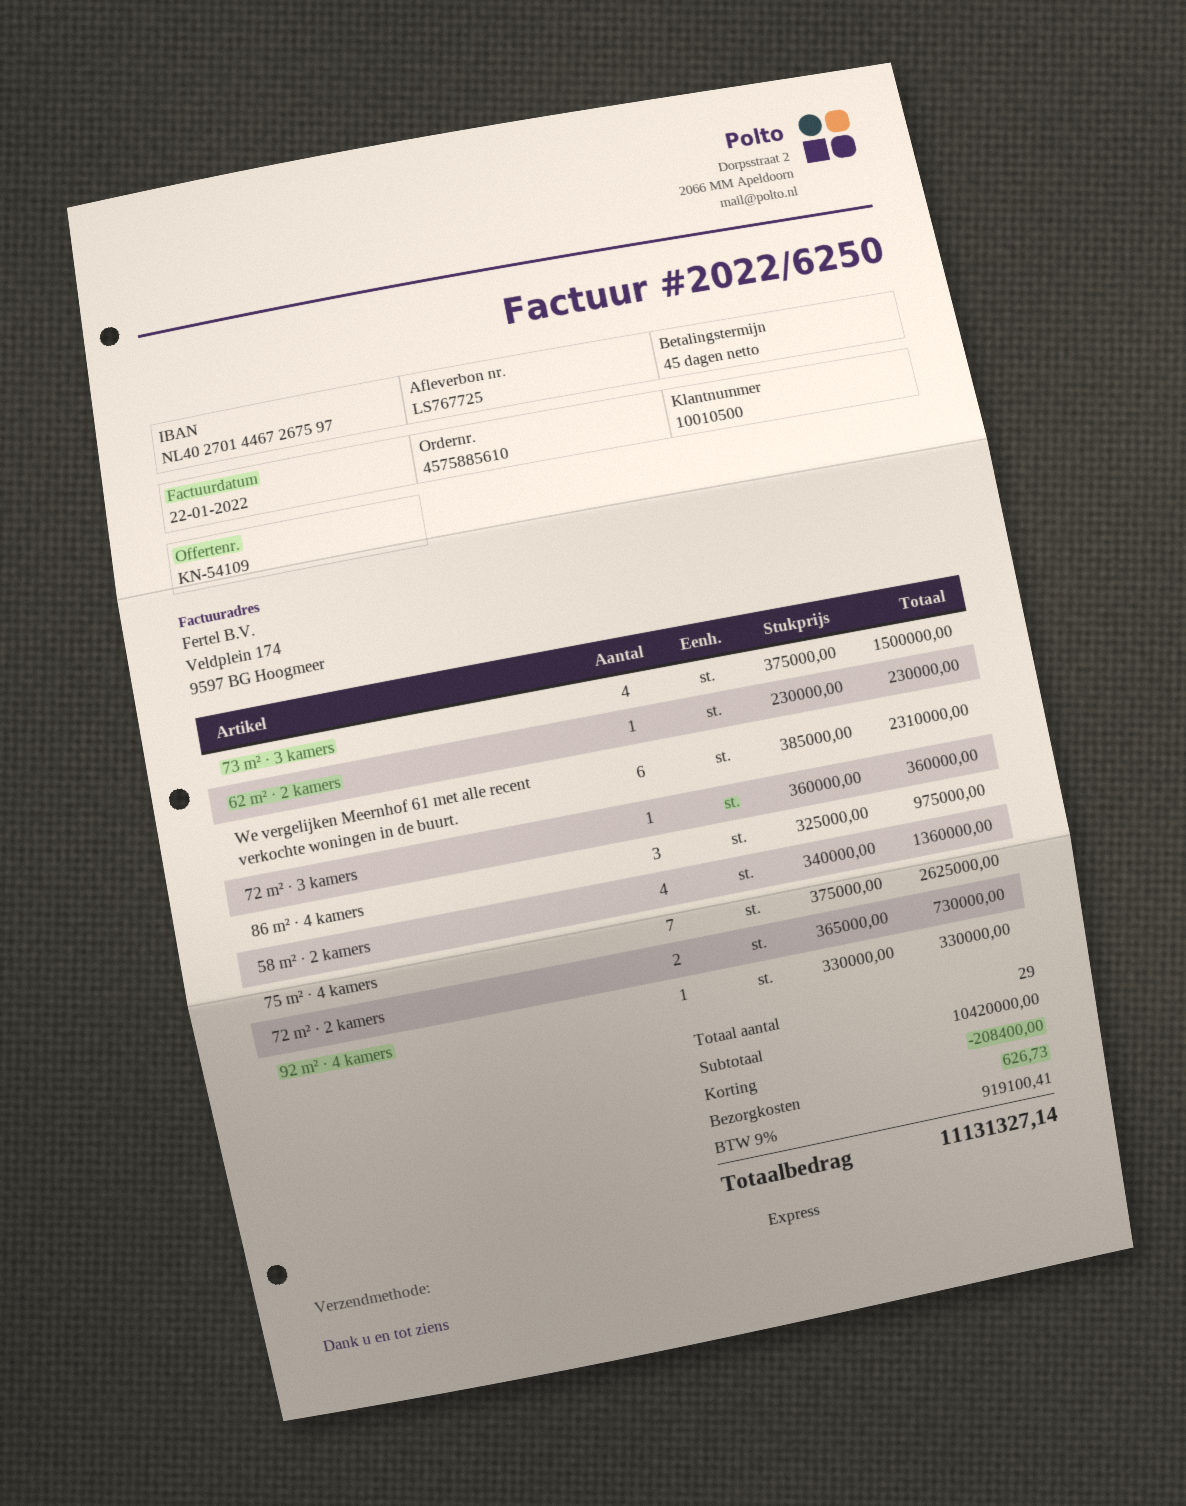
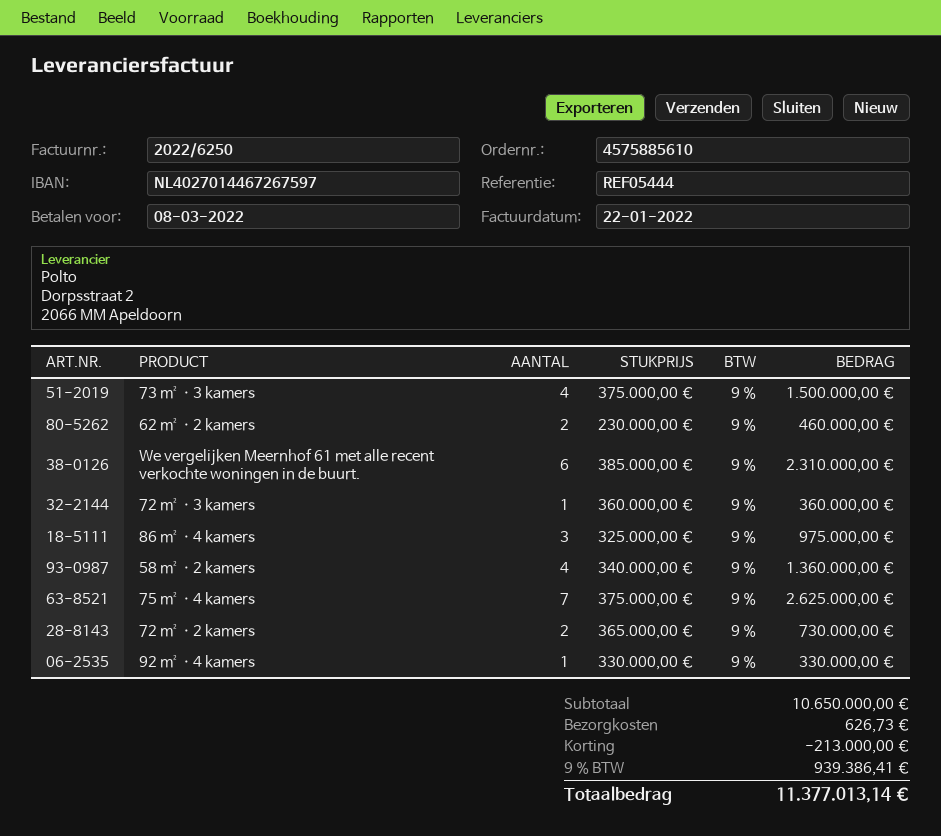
62 m² · 2 kamers: 1 x 230000.00 = 230000.00 -> 2 x 230000.00 = 460000.00
subtotal: 10420000.00 -> 10650000.00
discount: 208400.00 -> 213000.00
tax: 9% = 919100.41 -> 9% = 939386.41
total: 11131327.14 -> 11377013.14

